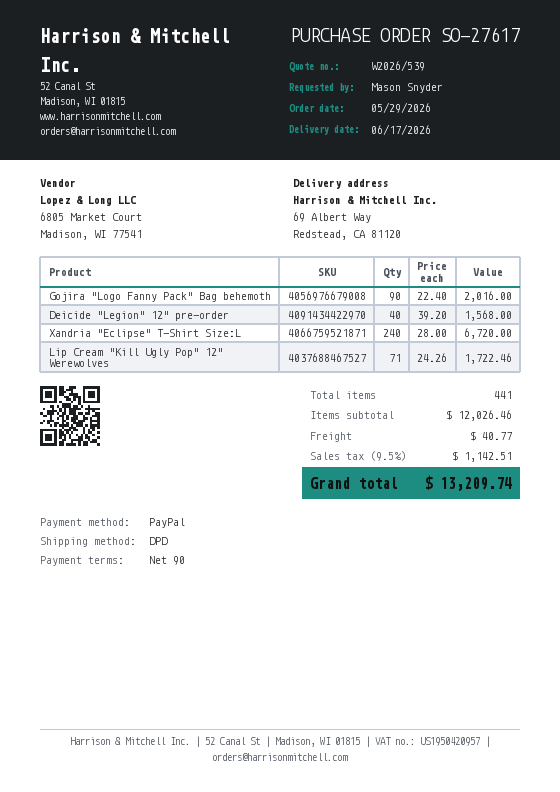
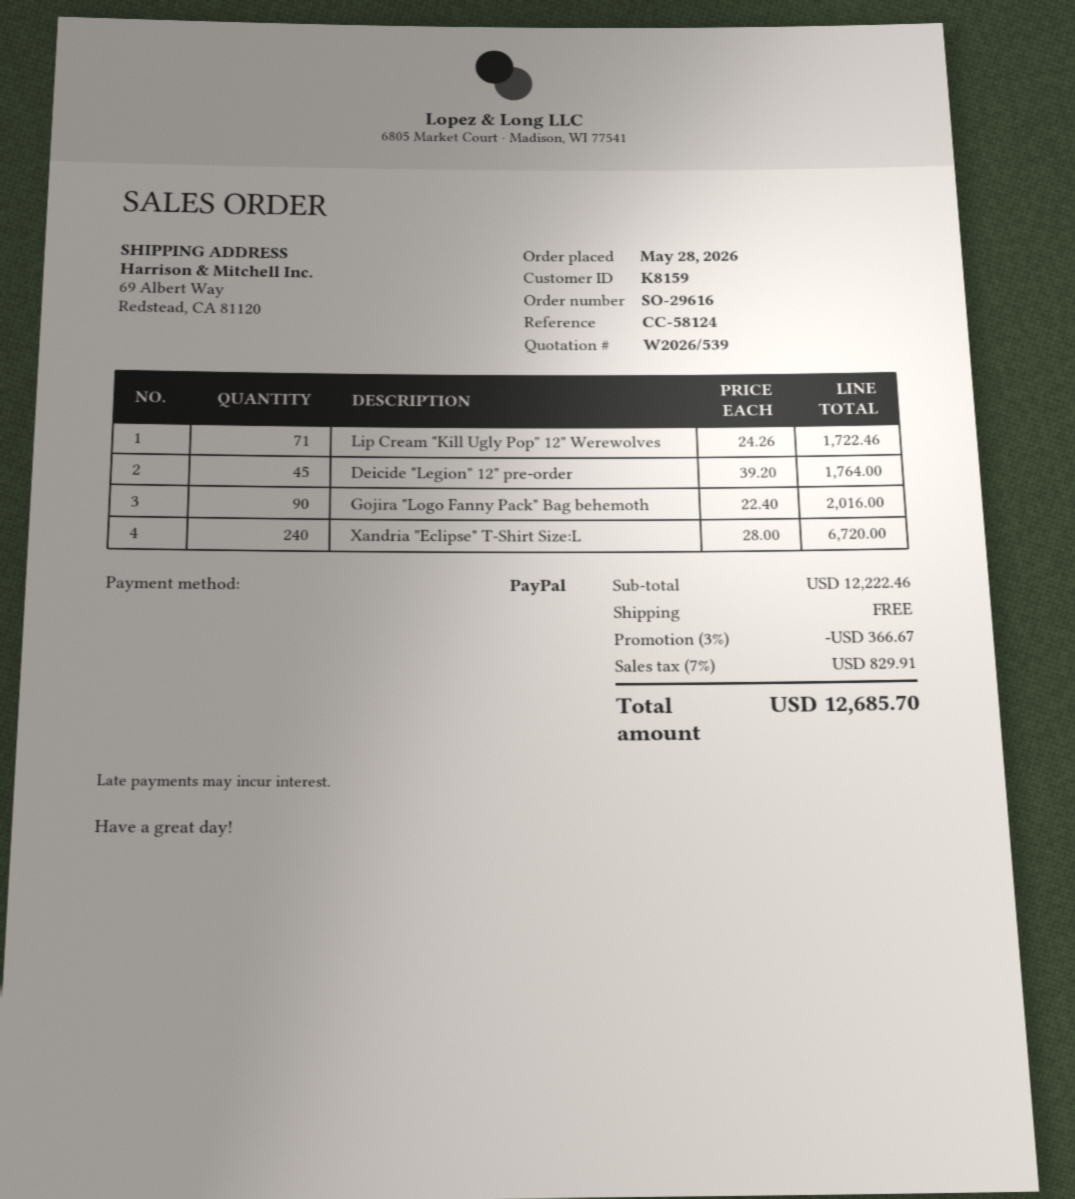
order number: SO-27617 -> SO-29616
order date: 2026-05-29 -> 2026-05-28
Deicide "Legion" 12" pre-order: 40 x 39.20 = 1568.00 -> 45 x 39.20 = 1764.00
subtotal: 12026.46 -> 12222.46
discount: none -> 3% = 366.67
shipping: 40.77 -> 0.00
tax: 9.5% = 1142.51 -> 7% = 829.91
total: 13209.74 -> 12685.70

